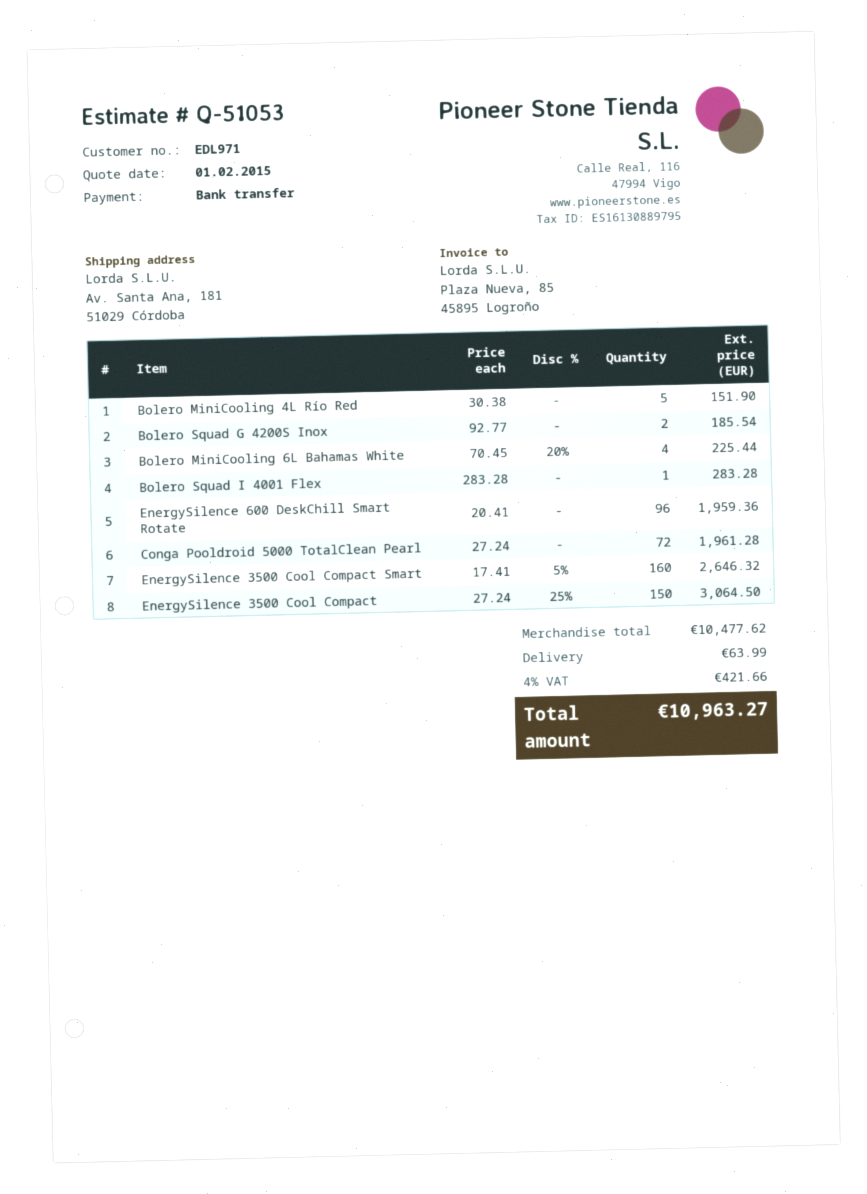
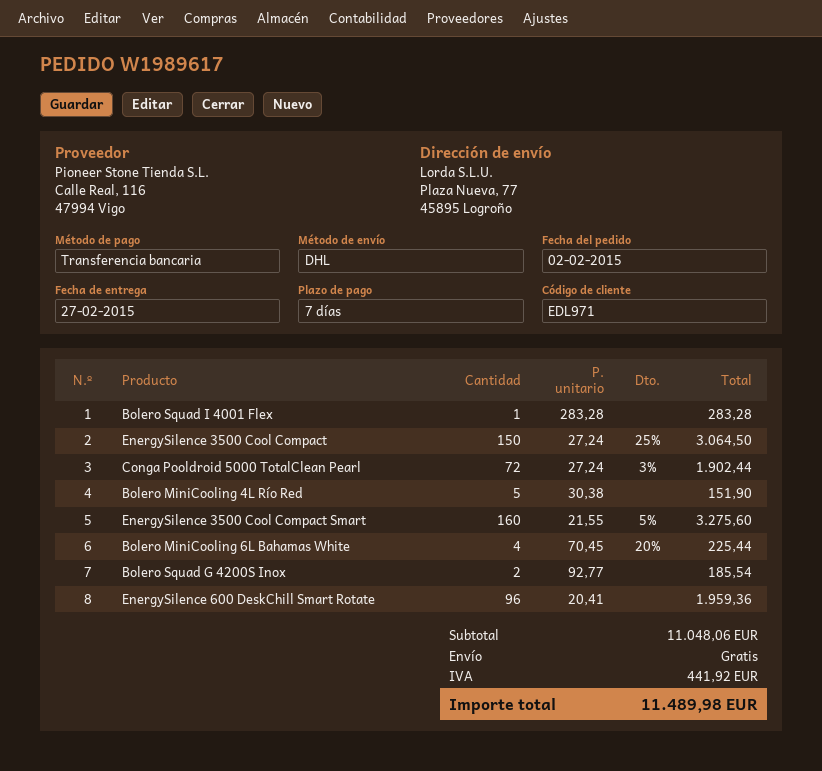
ship to: Av. Santa Ana, 181, 51029 Córdoba -> Plaza Nueva, 77, 45895 Logroño
Conga Pooldroid 5000 TotalClean Pearl: 72 x 27.24 = 1961.28 -> 72 x 27.24 - 3% = 1902.44
EnergySilence 3500 Cool Compact Smart: 160 x 17.41 - 5% = 2646.32 -> 160 x 21.55 - 5% = 3275.60
subtotal: 10477.62 -> 11048.06
shipping: 63.99 -> 0.00
tax: 421.66 -> 441.92
total: 10963.27 -> 11489.98

